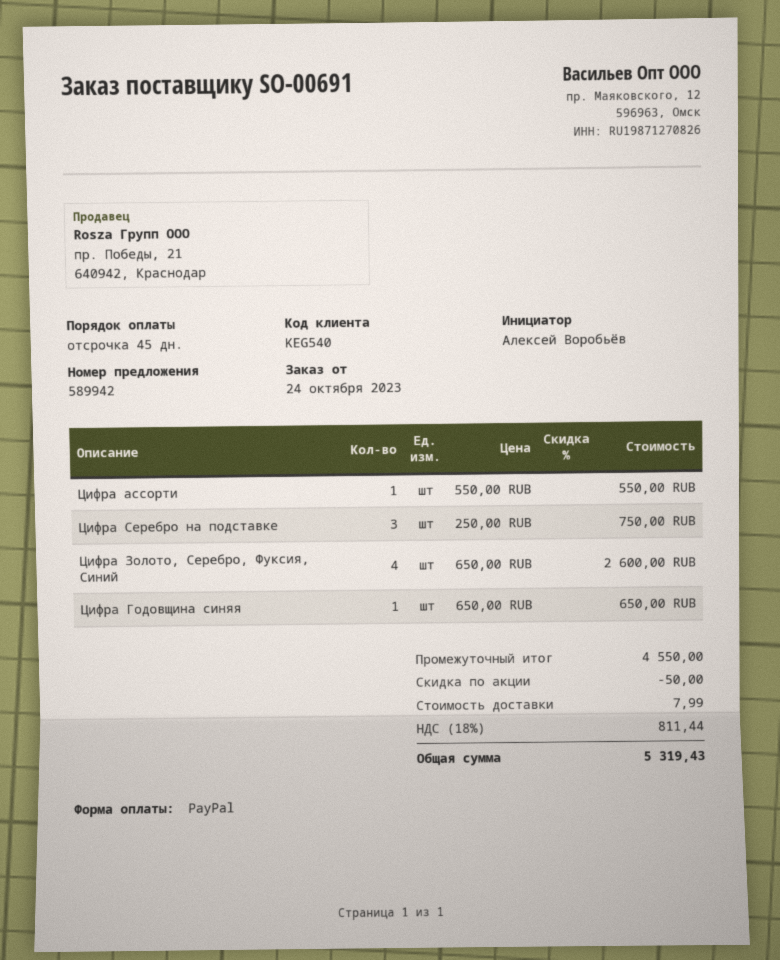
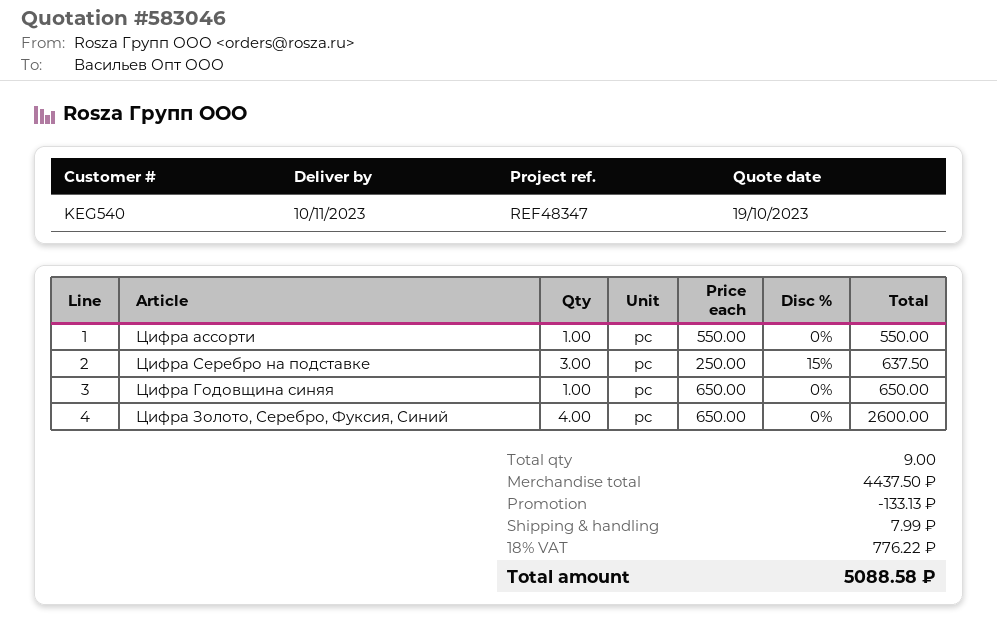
quote number: 589942 -> 583046
Цифра Серебро на подставке: 3 x 250.00 = 750.00 -> 3 x 250.00 - 15% = 637.50
subtotal: 4550.00 -> 4437.50
discount: 50.00 -> 133.13
tax: 18% = 811.44 -> 18% = 776.22
total: 5319.43 -> 5088.58

